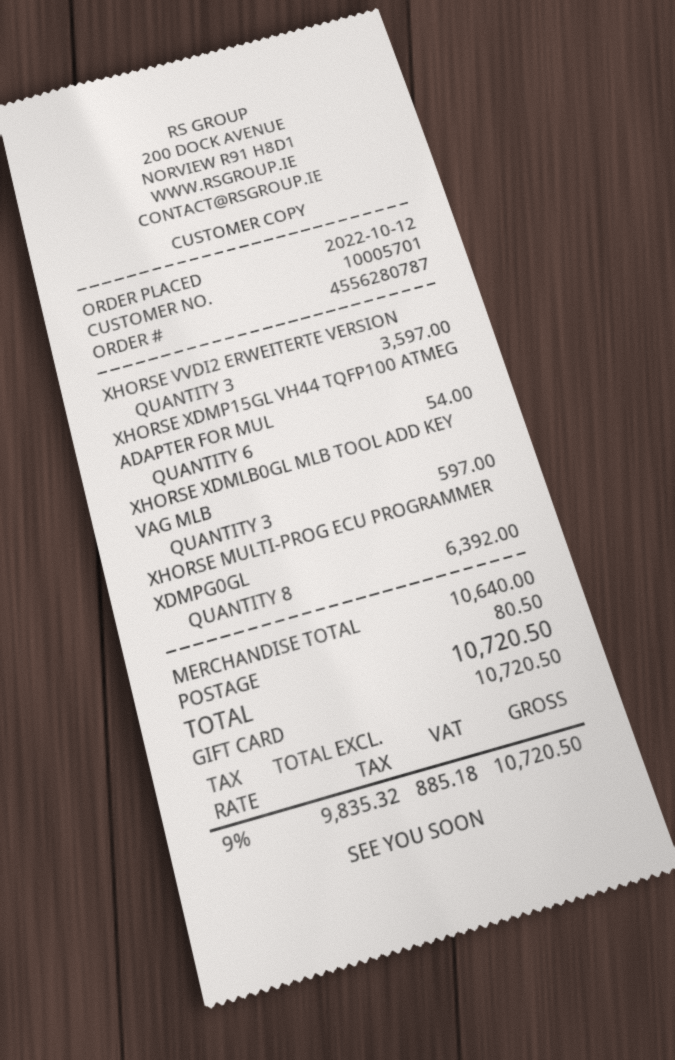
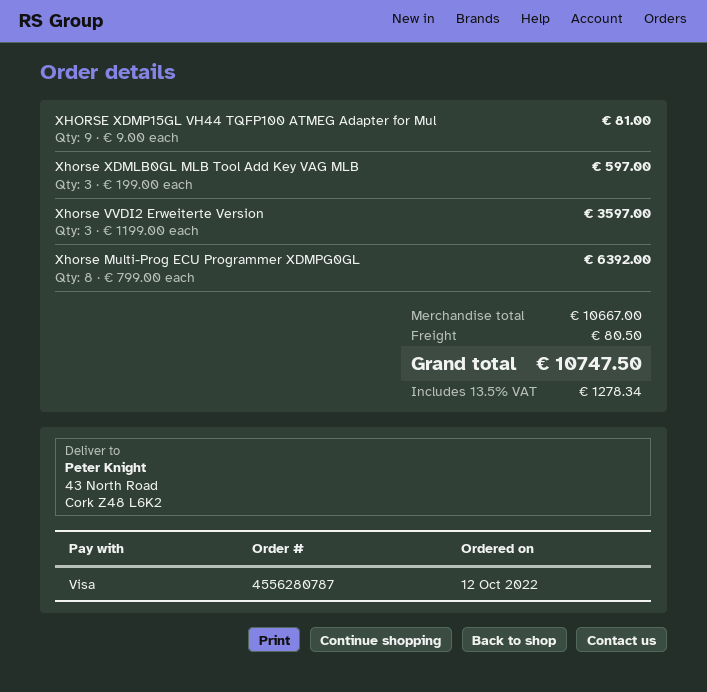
payment method: gift card -> Visa
XHORSE XDMP15GL VH44 TQFP100 ATMEG ADAPTER FOR MUL: 6 for 54.00 -> 9 for 81.00
subtotal: 10640.00 -> 10667.00
tax: 9% = 885.18 -> 13.5% = 1278.34
total: 10720.50 -> 10747.50

